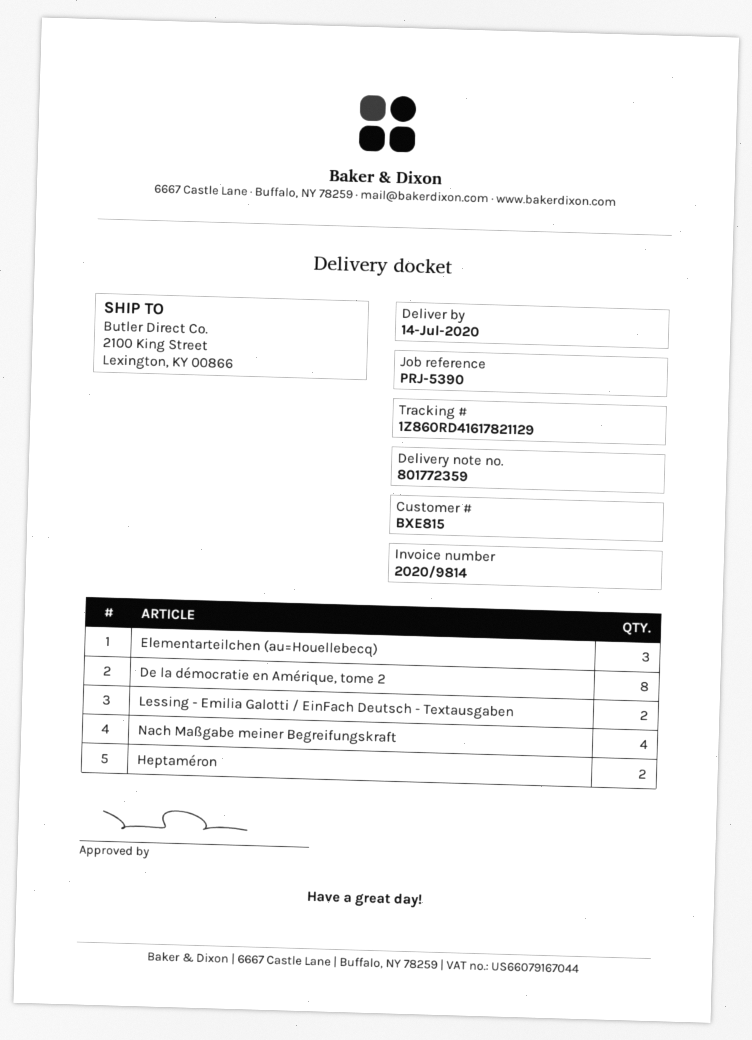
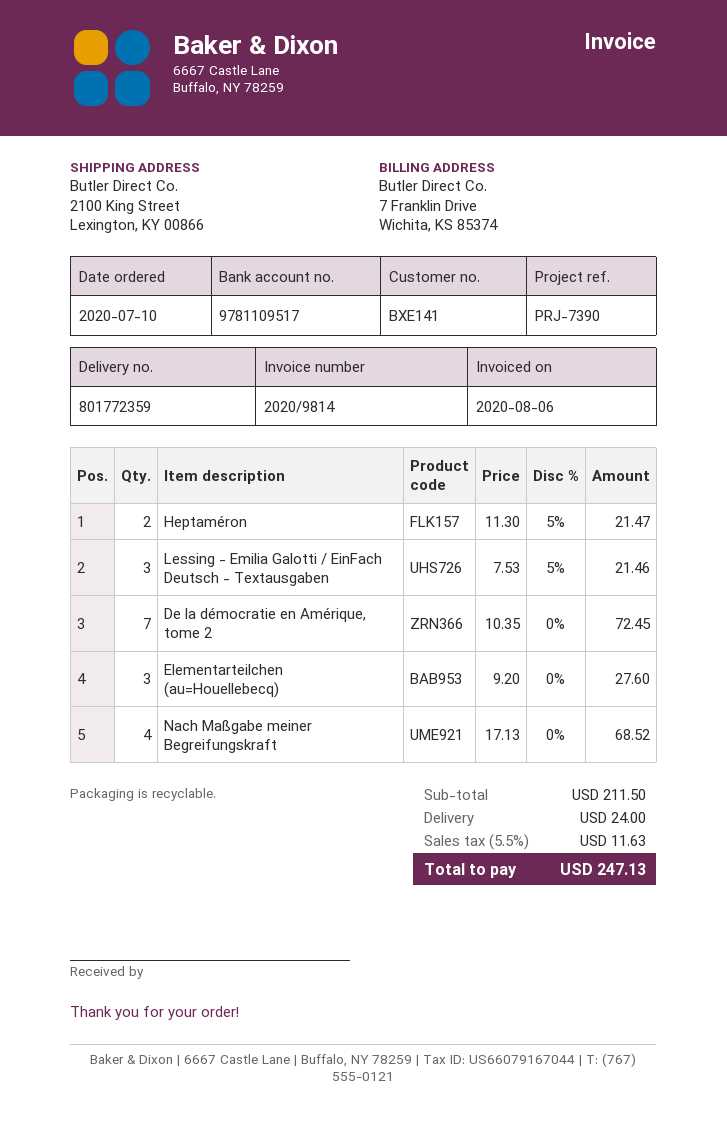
customer number: BXE815 -> BXE141
reference: PRJ-5390 -> PRJ-7390
De la démocratie en Amérique, tome 2: 8 -> 7
Lessing - Emilia Galotti / EinFach Deutsch - Textausgaben: 2 -> 3

